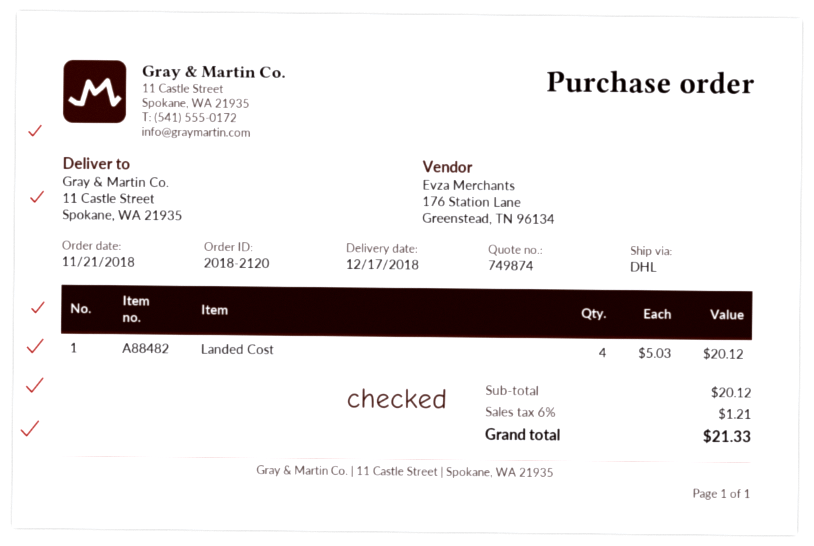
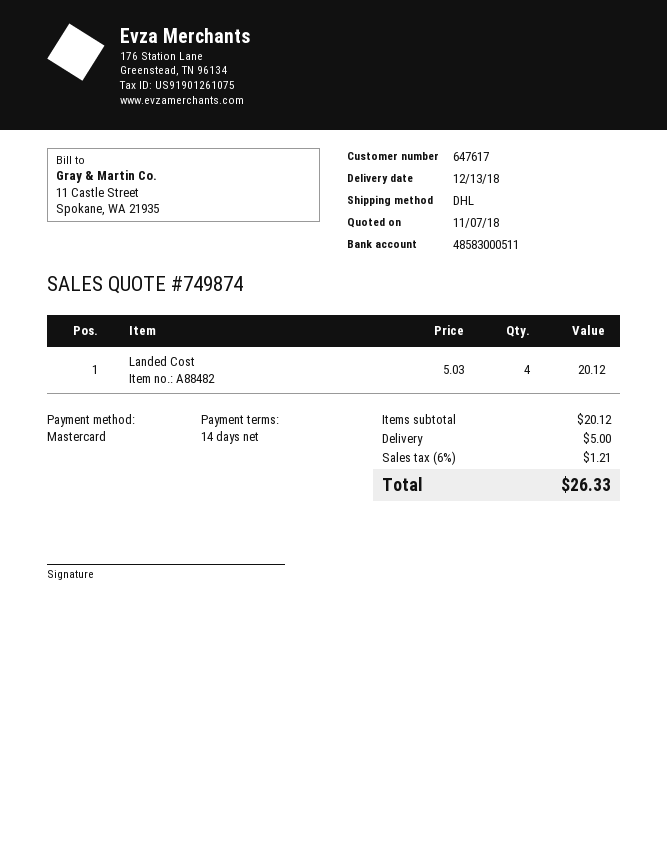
delivery date: 2018-12-17 -> 2018-12-13
shipping: none -> 5.00
total: 21.33 -> 26.33

